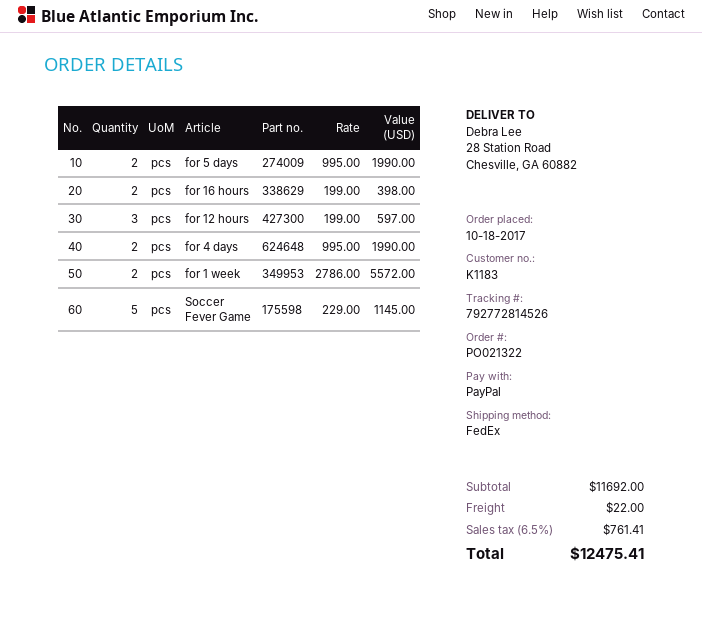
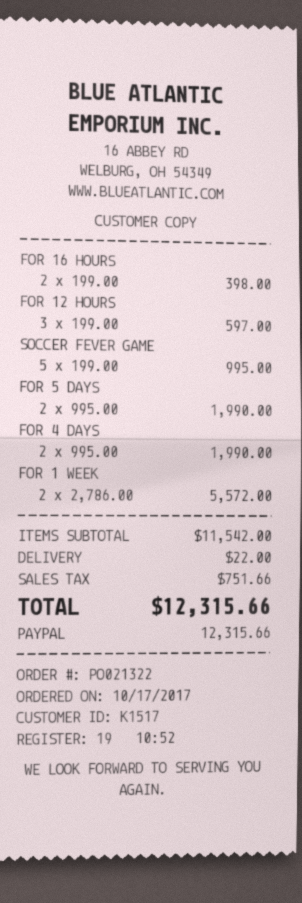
order date: 2017-10-18 -> 2017-10-17
customer number: K1183 -> K1517
Soccer Fever Game: 5 x 229.00 = 1145.00 -> 5 x 199.00 = 995.00
subtotal: 11692.00 -> 11542.00
tax: 761.41 -> 751.66
total: 12475.41 -> 12315.66

